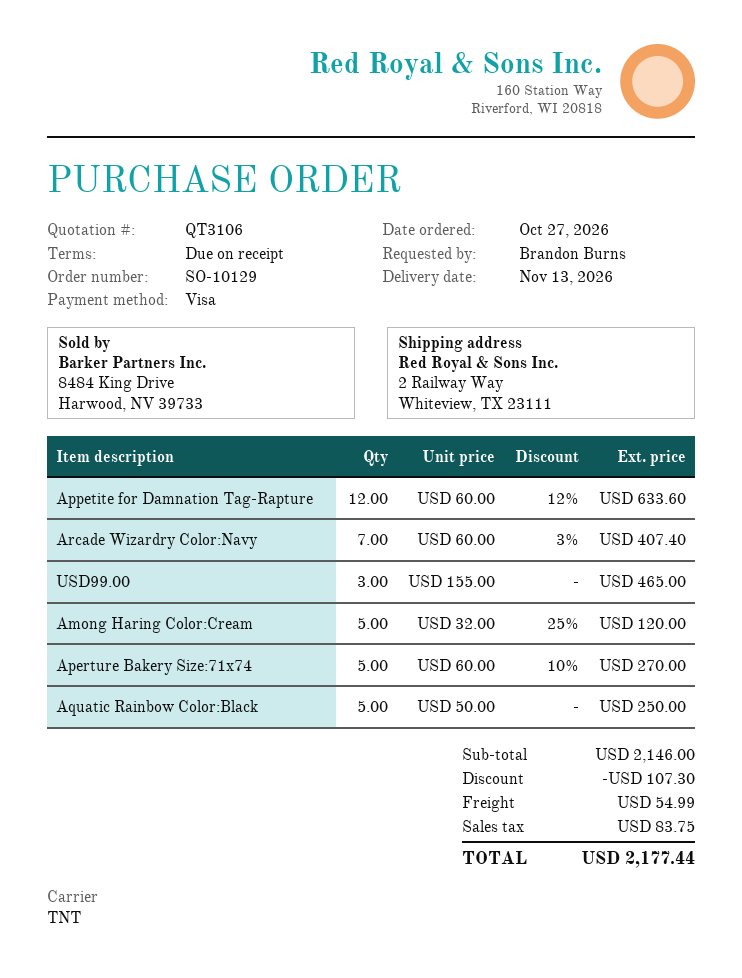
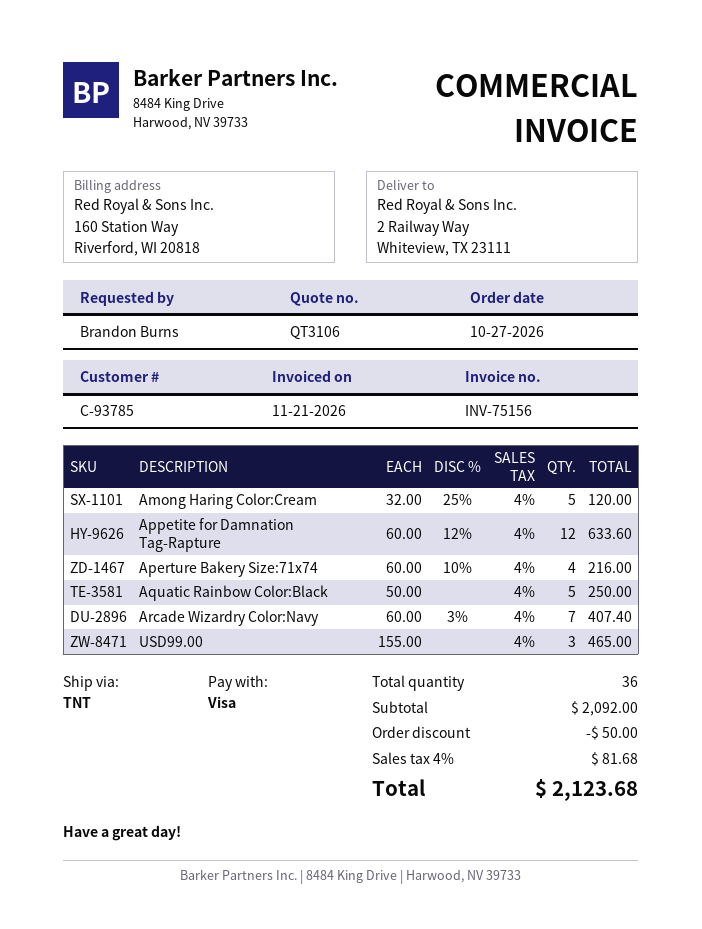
Aperture Bakery Size:71x74: 5 x 60.00 - 10% = 270.00 -> 4 x 60.00 - 10% = 216.00
subtotal: 2146.00 -> 2092.00
discount: 107.30 -> 50.00
shipping: 54.99 -> none
tax: 83.75 -> 81.68
total: 2177.44 -> 2123.68

